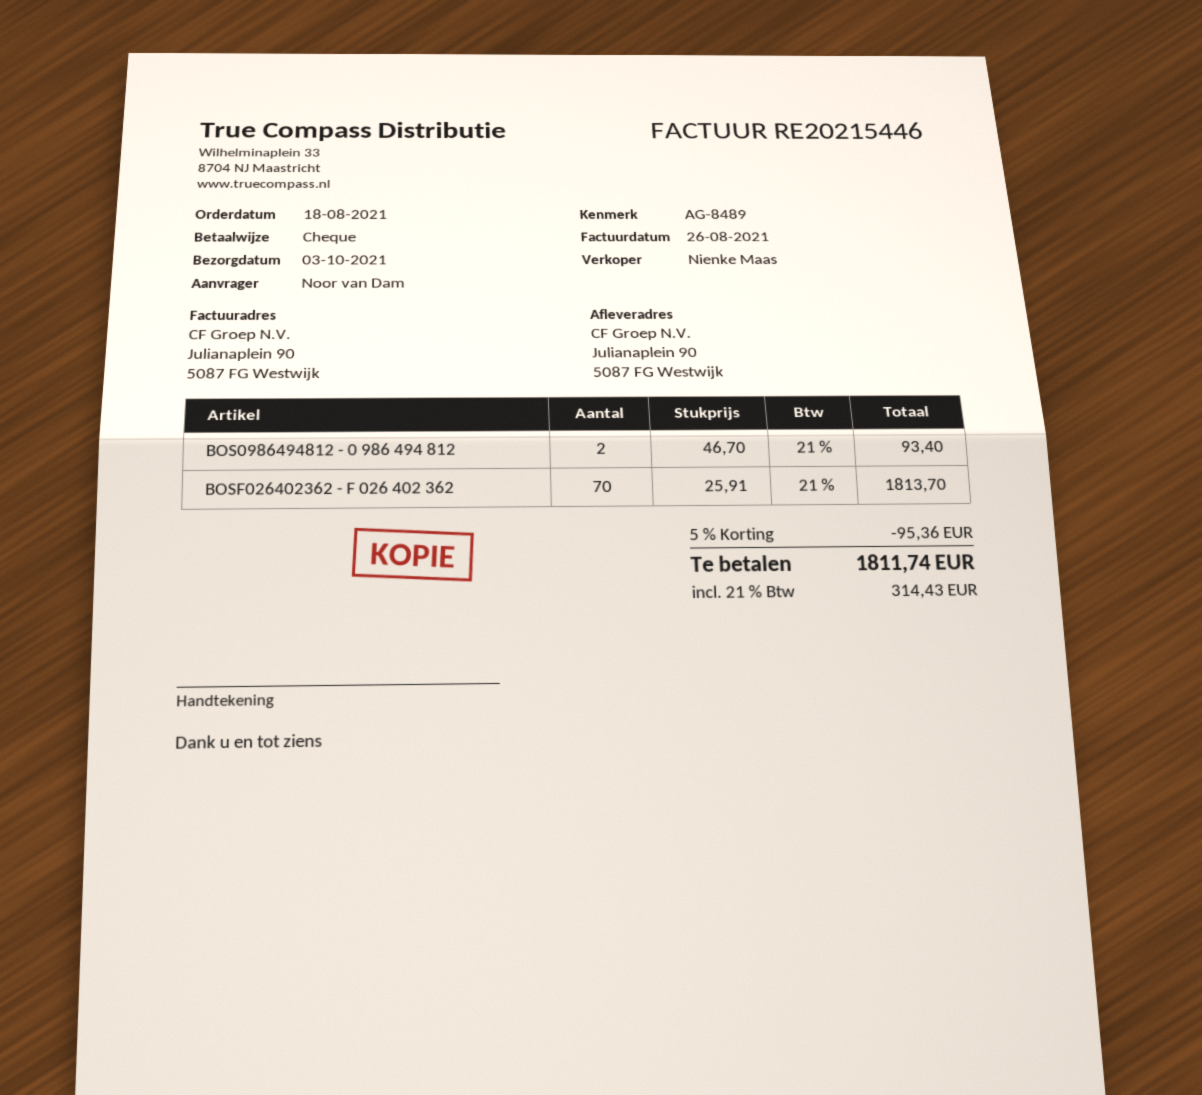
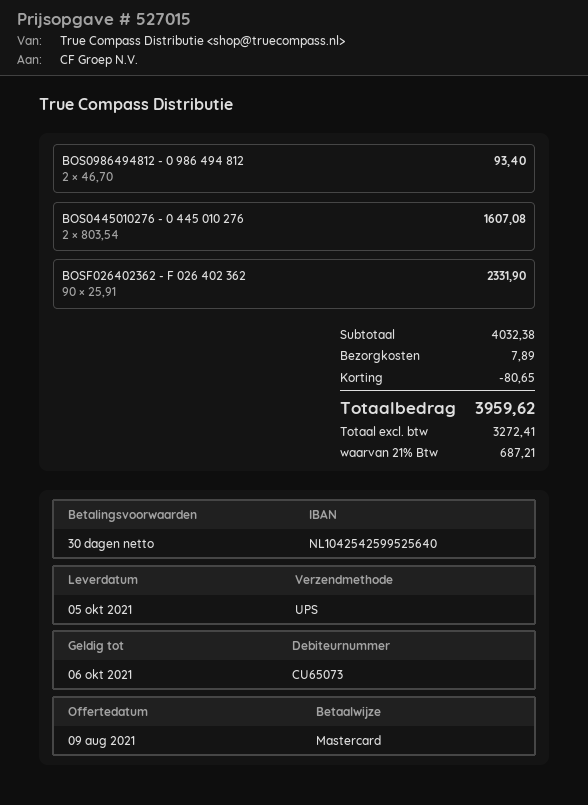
delivery date: 2021-10-03 -> 2021-10-05
payment method: cheque -> Mastercard
BOSF026402362 - F 026 402 362: 70 x 25.91 = 1813.70 -> 90 x 25.91 = 2331.90
BOS0445010276 - 0 445 010 276: none -> 2 x 803.54 = 1607.08
discount: 95.36 -> 80.65
shipping: none -> 7.89
tax: 21% = 314.43 -> 21% = 687.21
total: 1811.74 -> 3959.62

